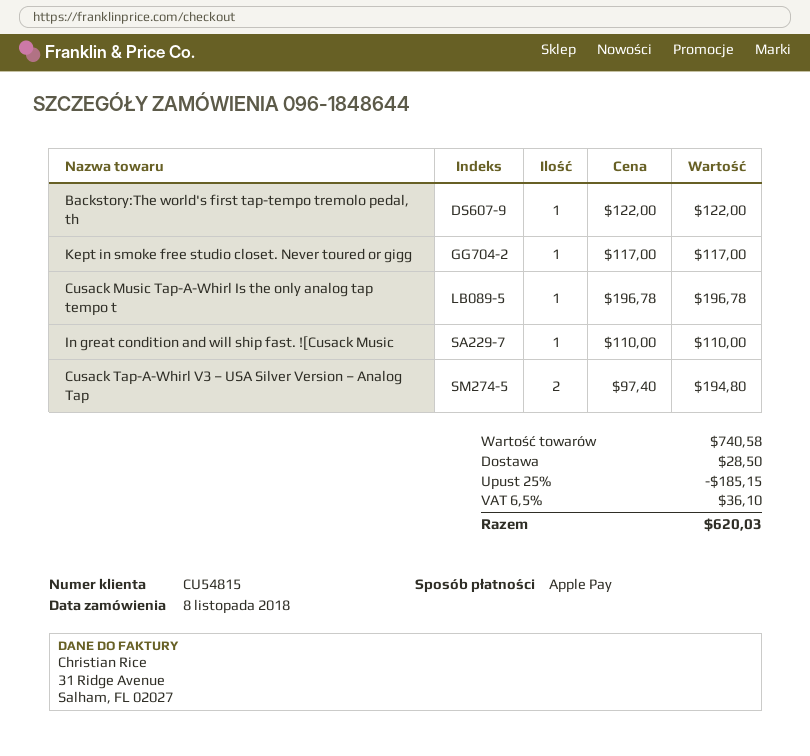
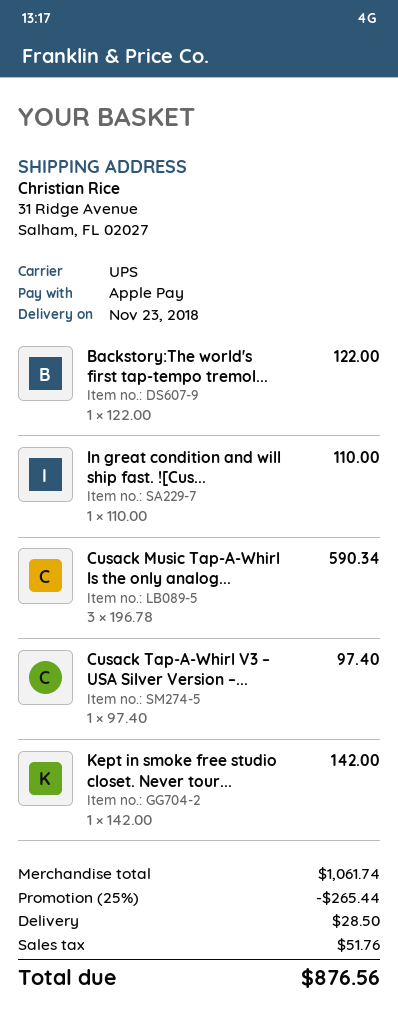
Kept in smoke free studio closet. Never toured or gigg: 1 x 117.00 = 117.00 -> 1 x 142.00 = 142.00
Cusack Music Tap-A-Whirl Is the only analog tap tempo t: 1 x 196.78 = 196.78 -> 3 x 196.78 = 590.34
Cusack Tap-A-Whirl V3 – USA Silver Version – Analog Tap: 2 x 97.40 = 194.80 -> 1 x 97.40 = 97.40
subtotal: 740.58 -> 1061.74
discount: 25% = 185.15 -> 25% = 265.44
tax: 36.10 -> 51.76
total: 620.03 -> 876.56

